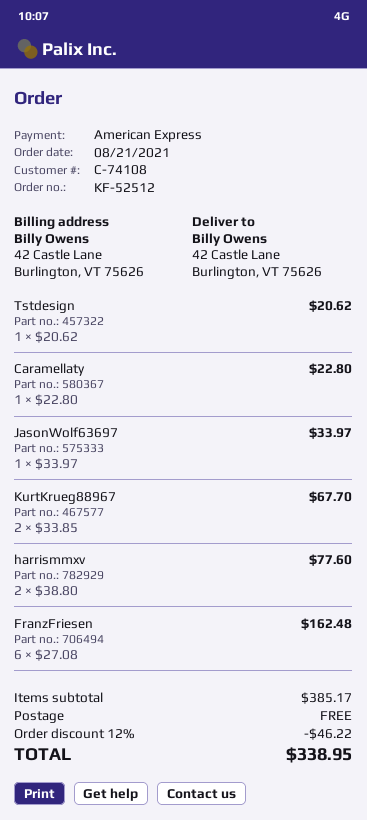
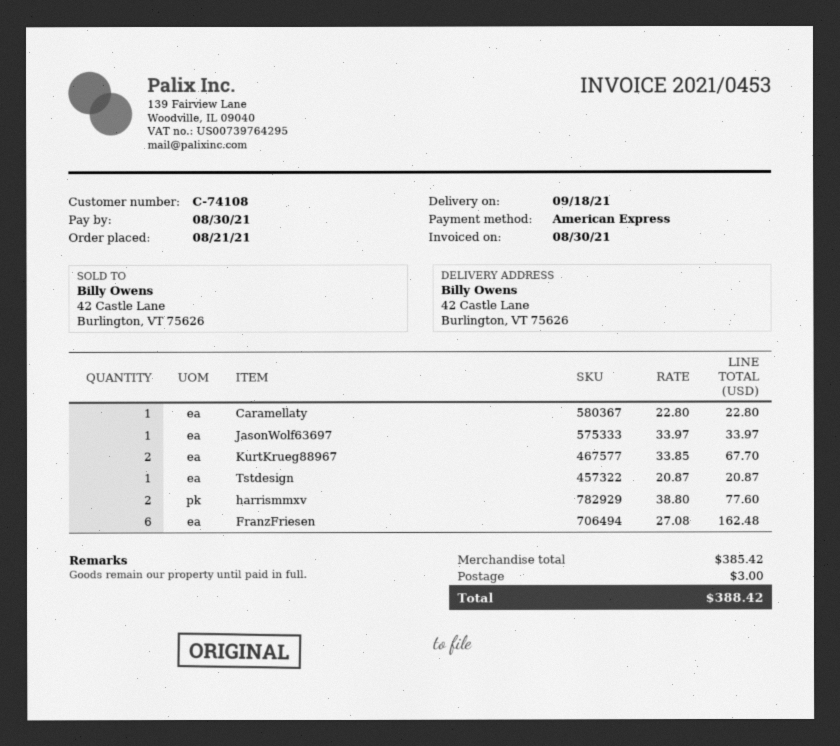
Tstdesign: 1 x 20.62 = 20.62 -> 1 x 20.87 = 20.87
subtotal: 385.17 -> 385.42
discount: 12% = 46.22 -> none
shipping: 0.00 -> 3.00
total: 338.95 -> 388.42

